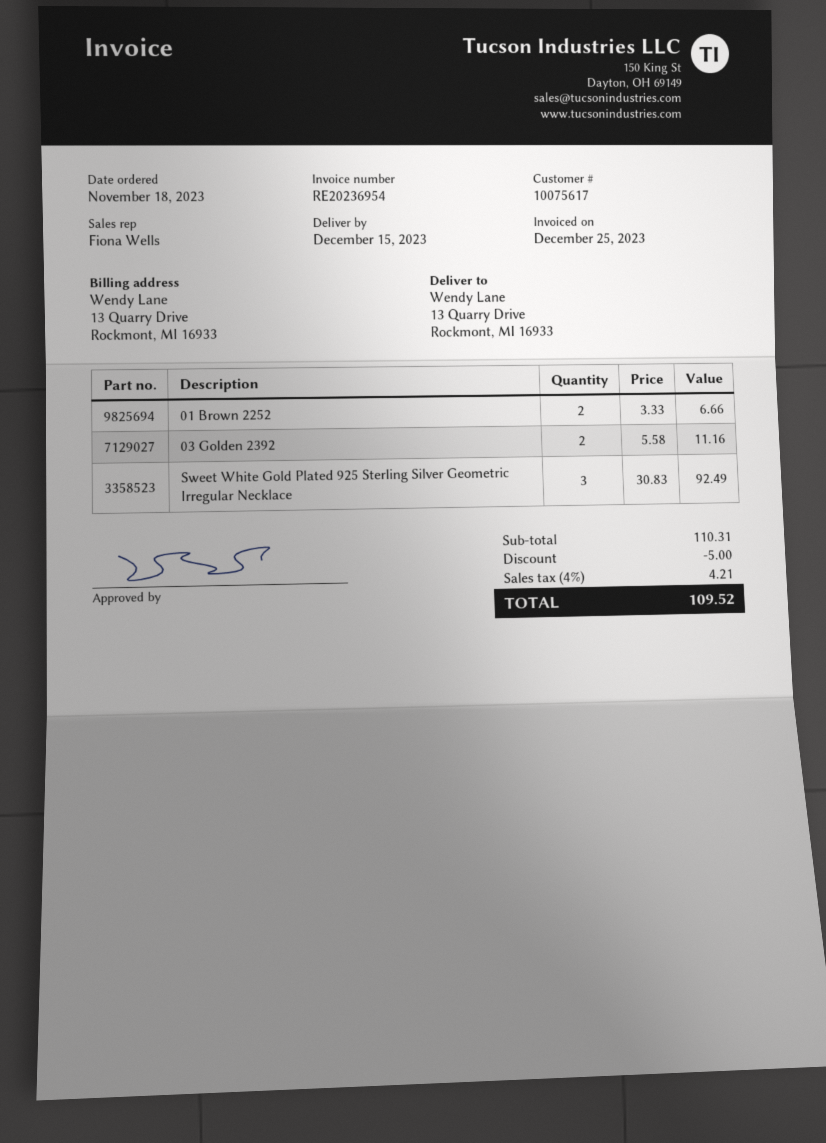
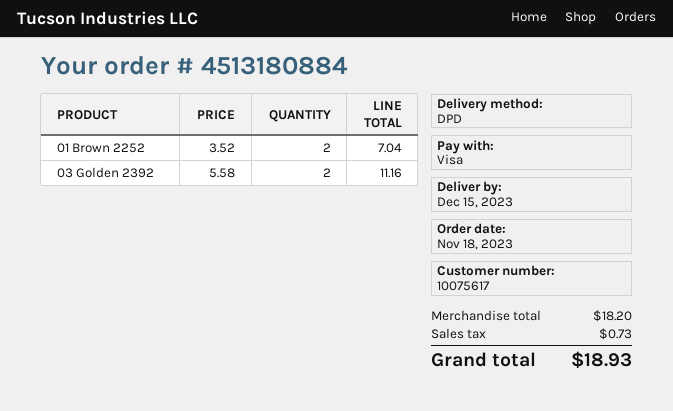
01 Brown 2252: 2 x 3.33 = 6.66 -> 2 x 3.52 = 7.04
Sweet White Gold Plated 925 Sterling Silver Geometric Irregular Necklace: 3 x 30.83 = 92.49 -> none
subtotal: 110.31 -> 18.20
discount: 5.00 -> none
tax: 4.21 -> 0.73
total: 109.52 -> 18.93

